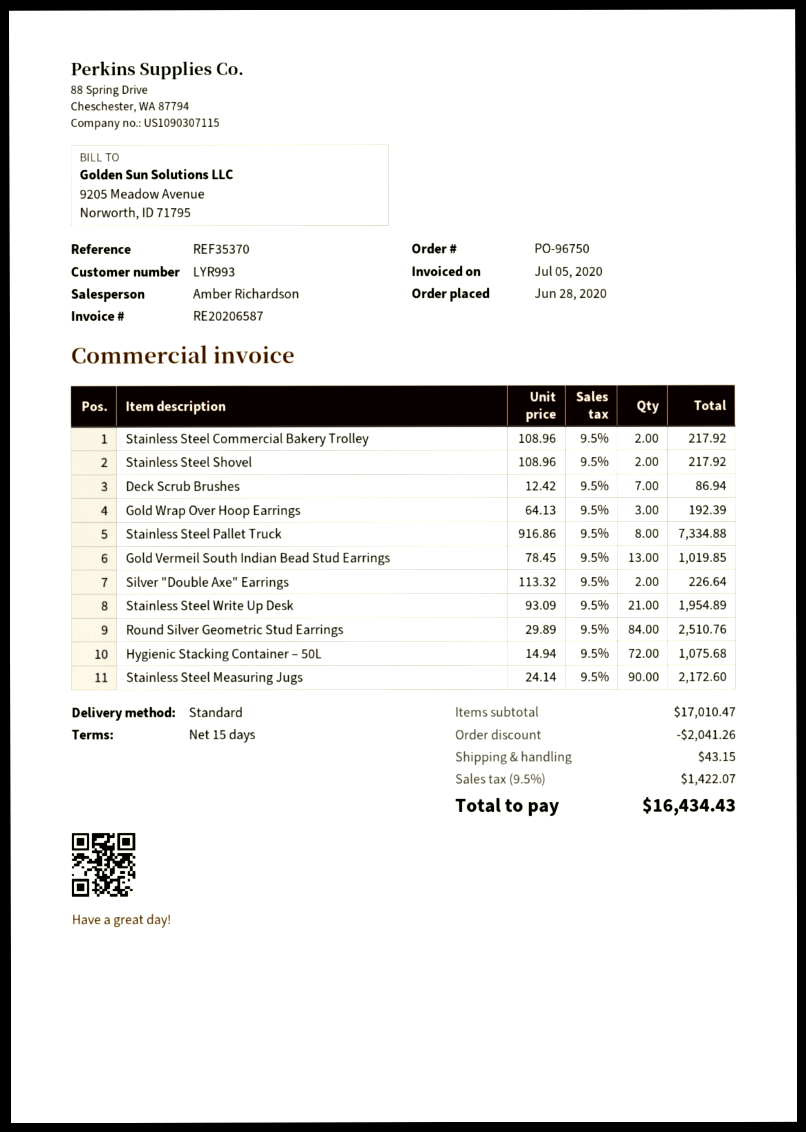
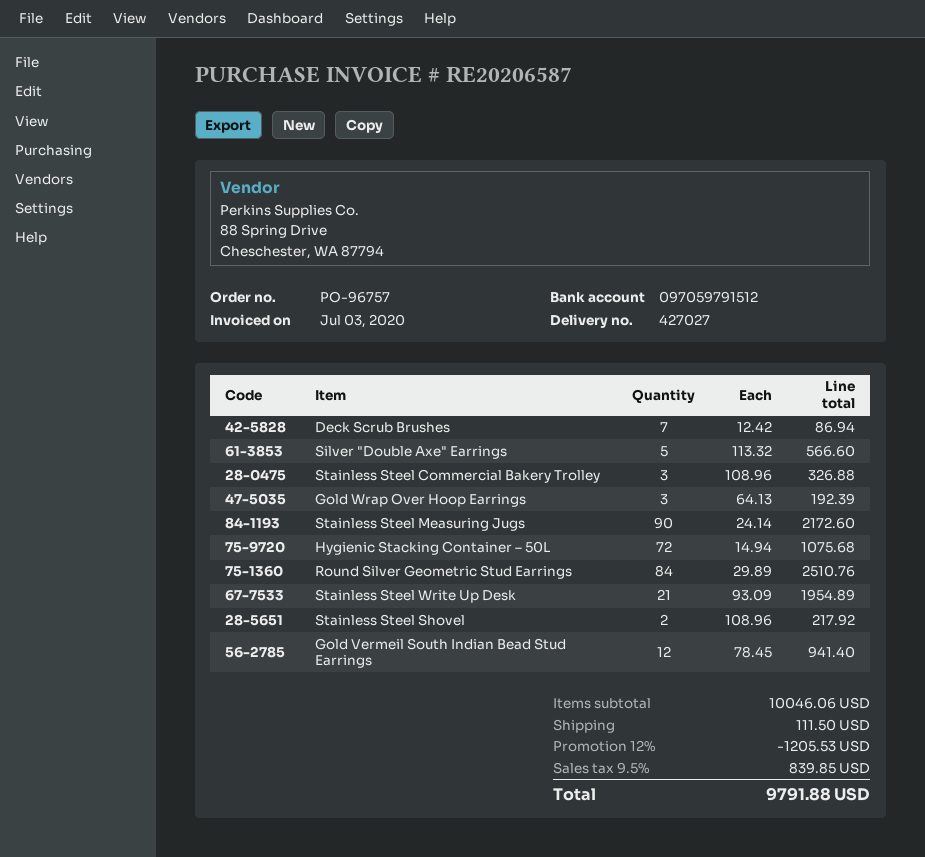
order number: PO-96750 -> PO-96757
invoice date: 2020-07-05 -> 2020-07-03
Stainless Steel Commercial Bakery Trolley: 2 x 108.96 = 217.92 -> 3 x 108.96 = 326.88
Stainless Steel Pallet Truck: 8 x 916.86 = 7334.88 -> none
Gold Vermeil South Indian Bead Stud Earrings: 13 x 78.45 = 1019.85 -> 12 x 78.45 = 941.40
Silver "Double Axe" Earrings: 2 x 113.32 = 226.64 -> 5 x 113.32 = 566.60
subtotal: 17010.47 -> 10046.06
discount: 2041.26 -> 1205.53
shipping: 43.15 -> 111.50
tax: 9.5% = 1422.07 -> 9.5% = 839.85
total: 16434.43 -> 9791.88

